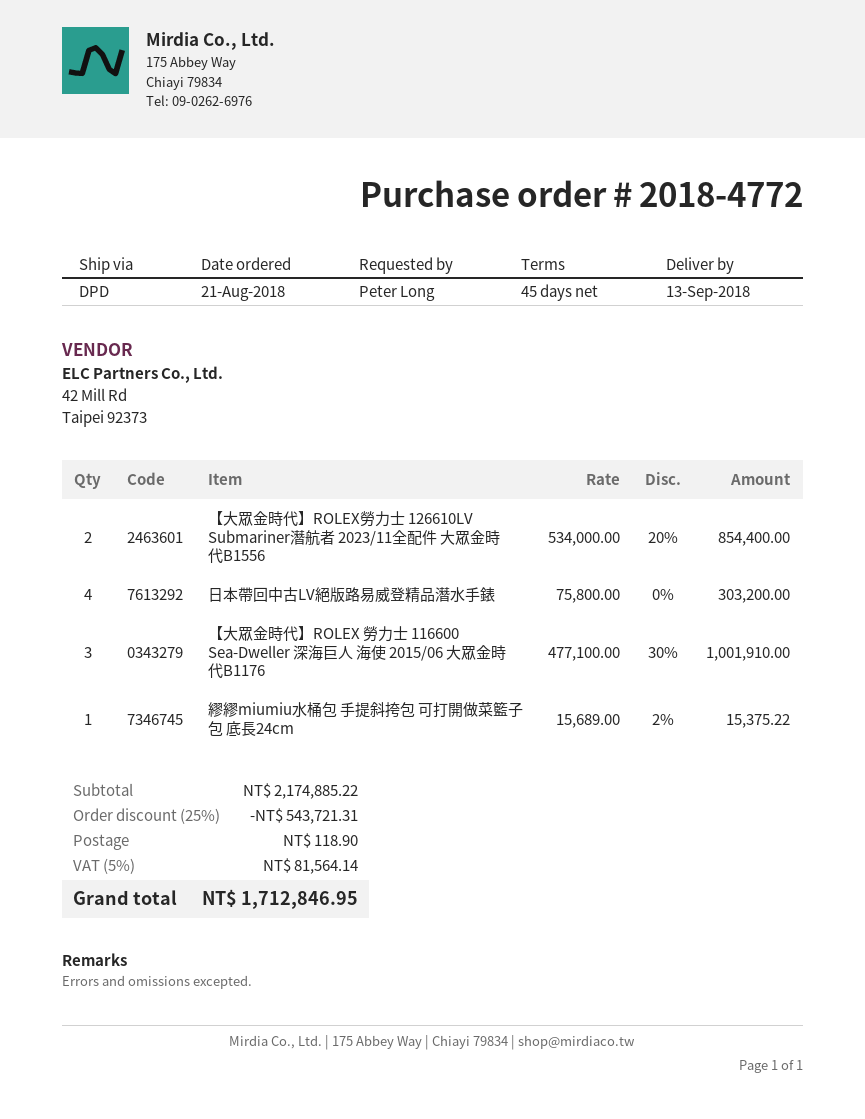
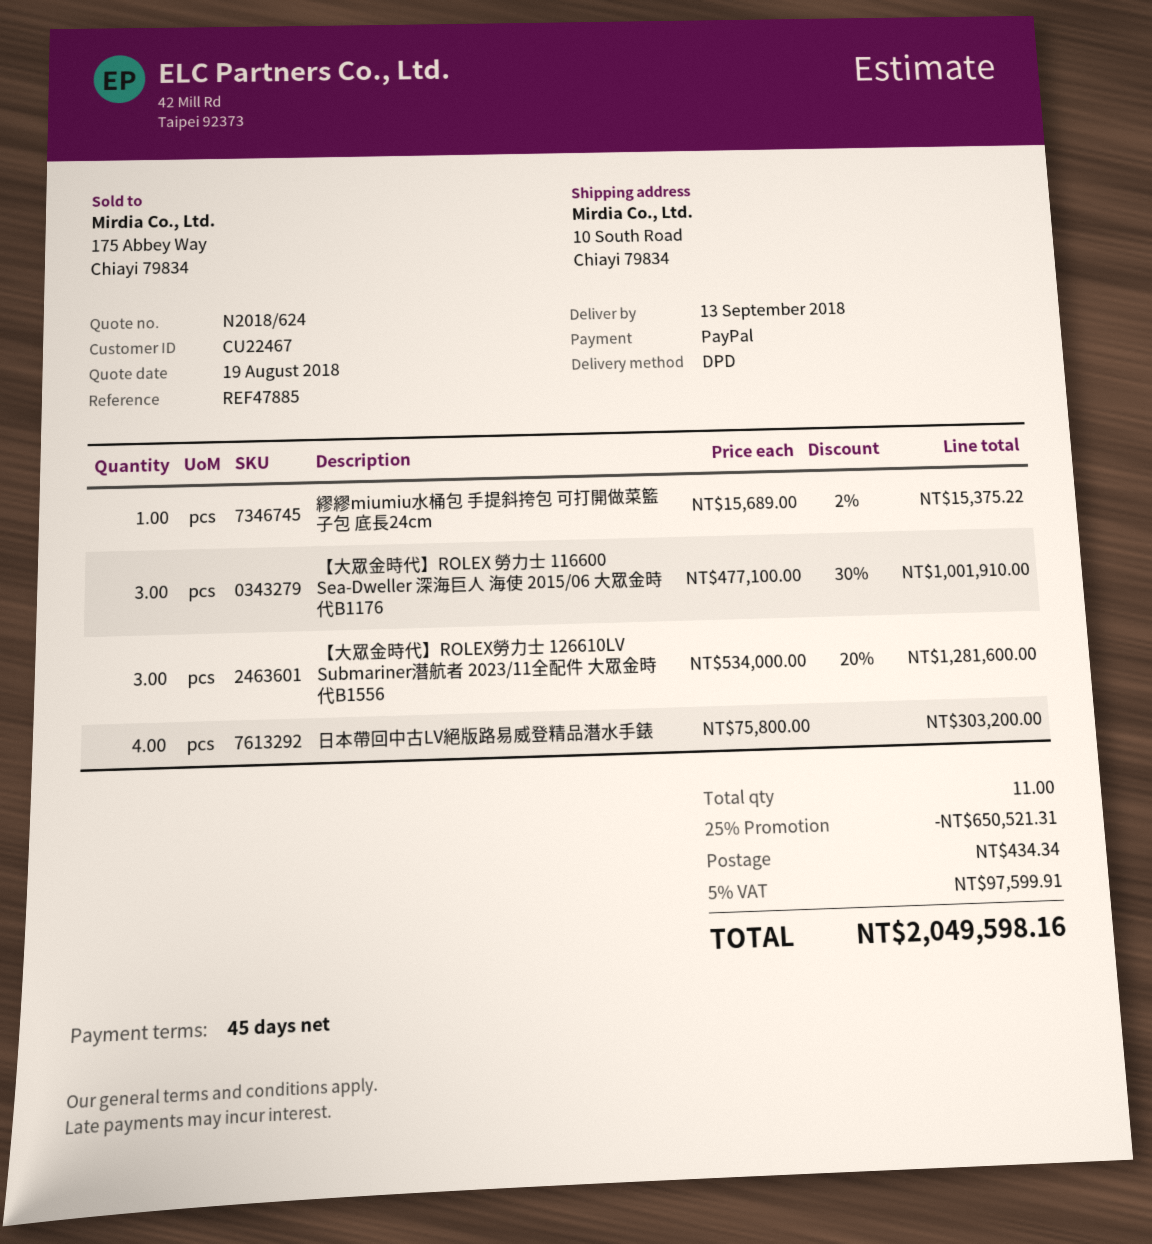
【大眾金時代】ROLEX勞力士 126610LV Submariner潛航者 2023/11全配件 大眾金時代B1556: 2 x 534000.00 - 20% = 854400.00 -> 3 x 534000.00 - 20% = 1281600.00
discount: 25% = 543721.31 -> 25% = 650521.31
shipping: 118.90 -> 434.34
tax: 5% = 81564.14 -> 5% = 97599.91
total: 1712846.95 -> 2049598.16

